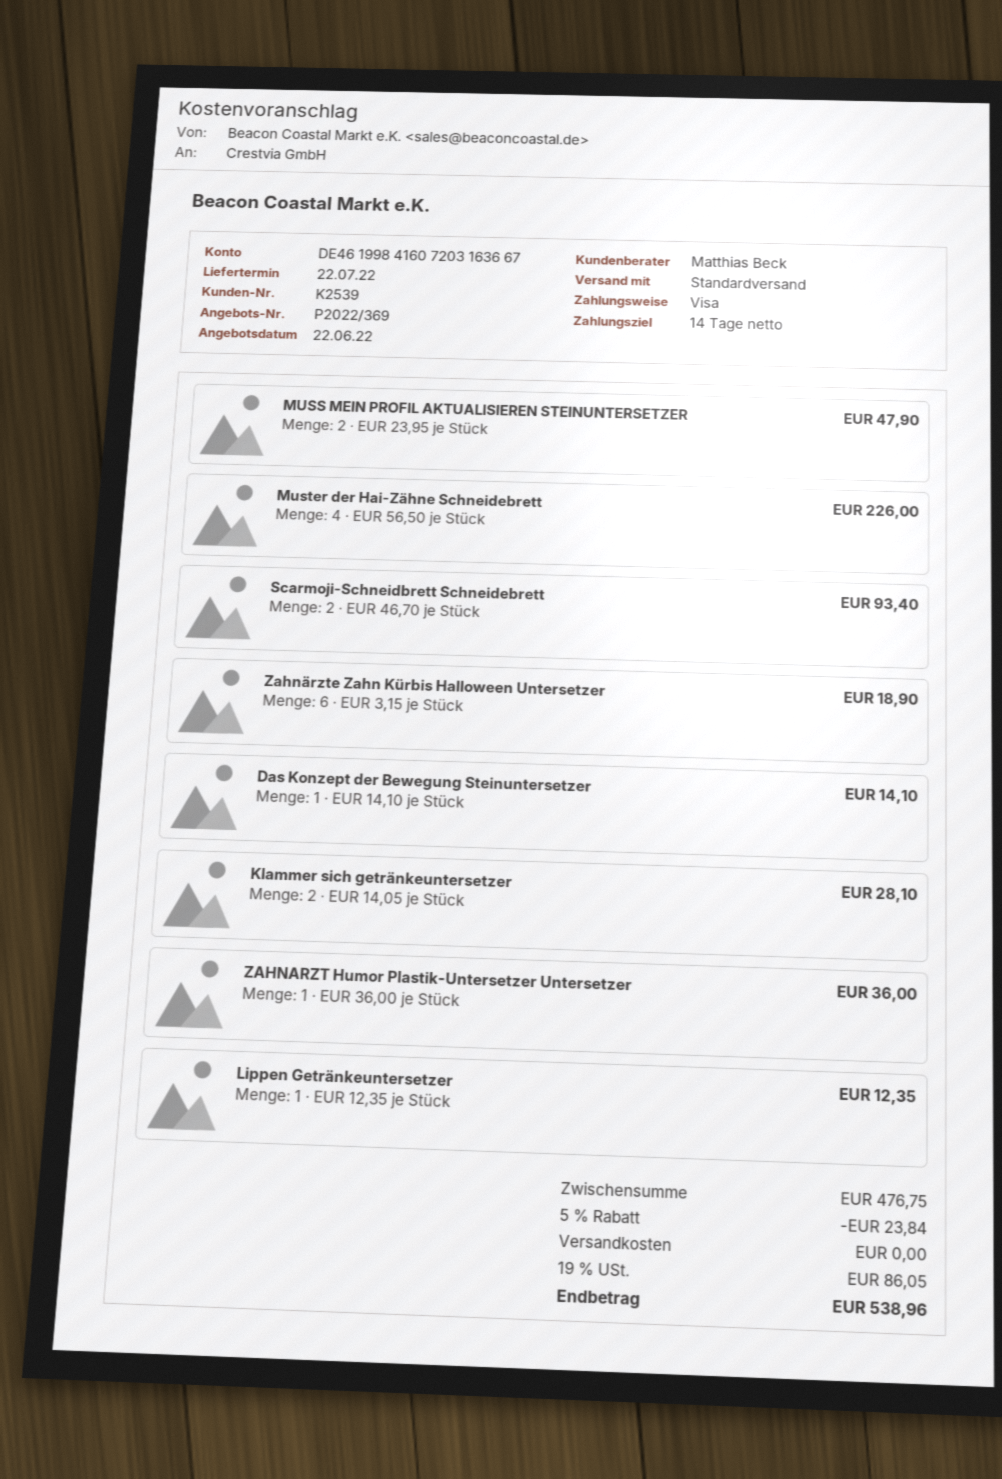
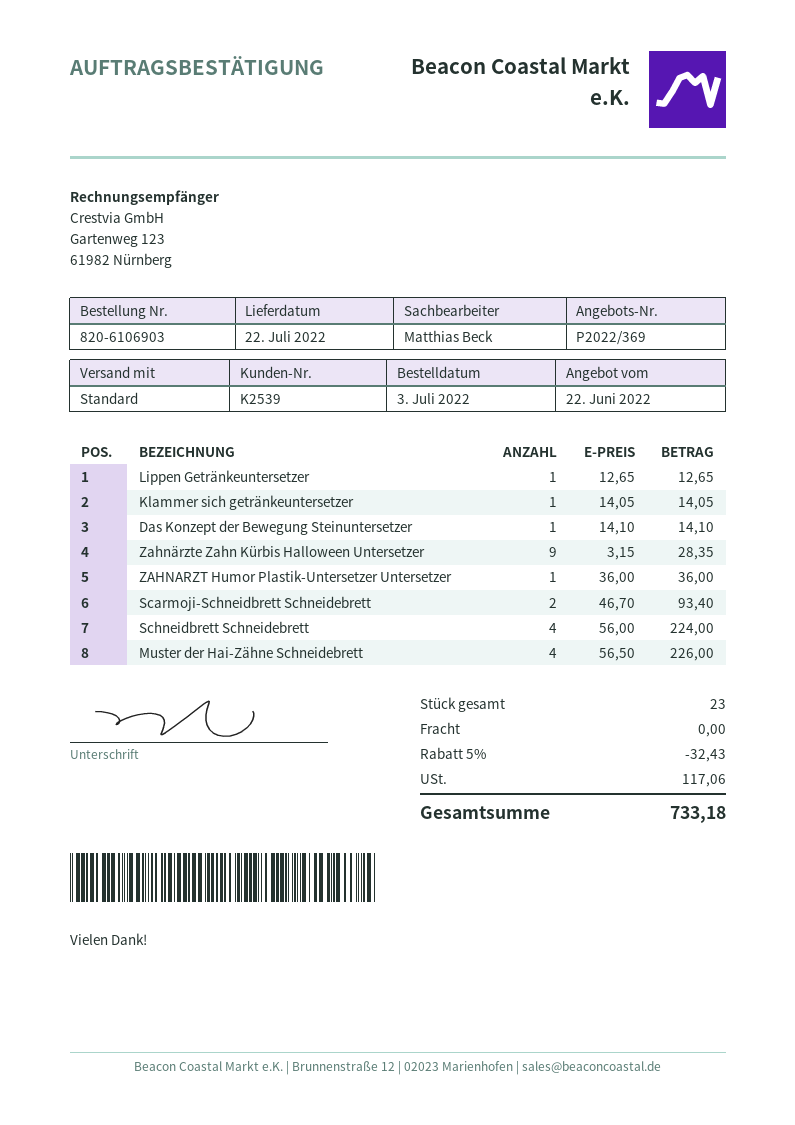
MUSS MEIN PROFIL AKTUALISIEREN STEINUNTERSETZER: 2 x 23.95 = 47.90 -> none
Zahnärzte Zahn Kürbis Halloween Untersetzer: 6 x 3.15 = 18.90 -> 9 x 3.15 = 28.35
Klammer sich getränkeuntersetzer: 2 x 14.05 = 28.10 -> 1 x 14.05 = 14.05
Lippen Getränkeuntersetzer: 1 x 12.35 = 12.35 -> 1 x 12.65 = 12.65
Schneidbrett Schneidebrett: none -> 4 x 56.00 = 224.00
discount: 5% = 23.84 -> 5% = 32.43
tax: 86.05 -> 117.06
total: 538.96 -> 733.18

